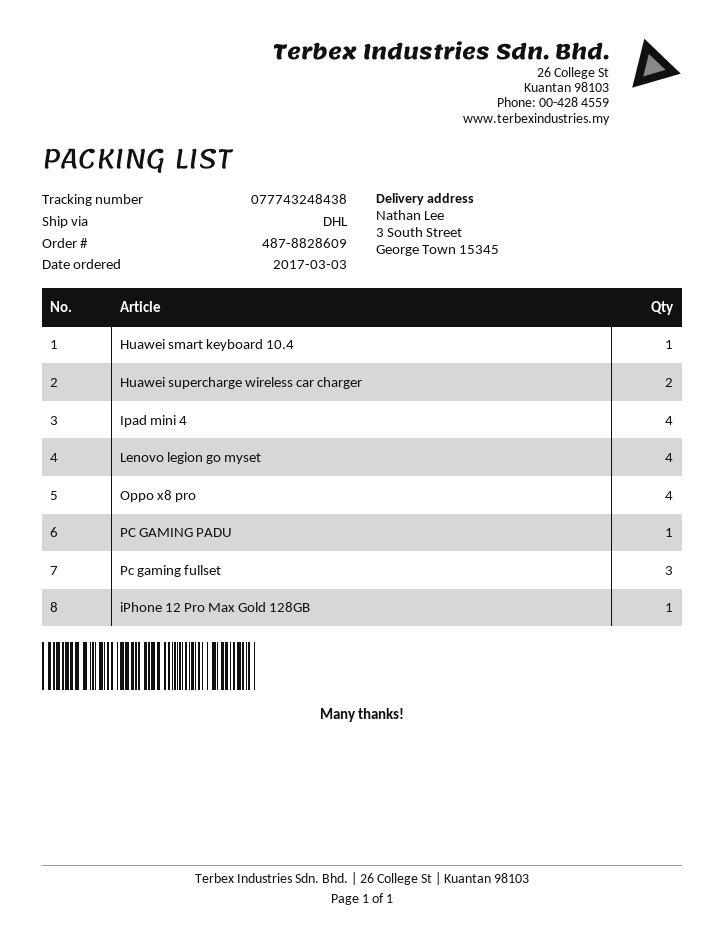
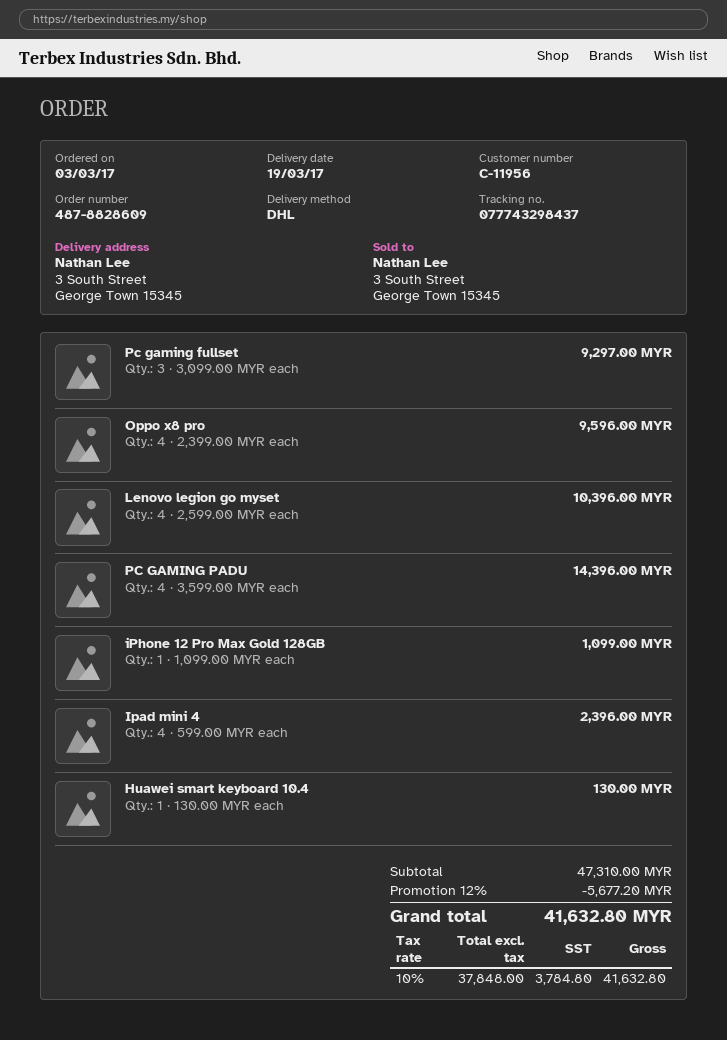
tracking number: 077743248438 -> 077743298437
Huawei supercharge wireless car charger: 2 -> none
PC GAMING PADU: 1 -> 4

